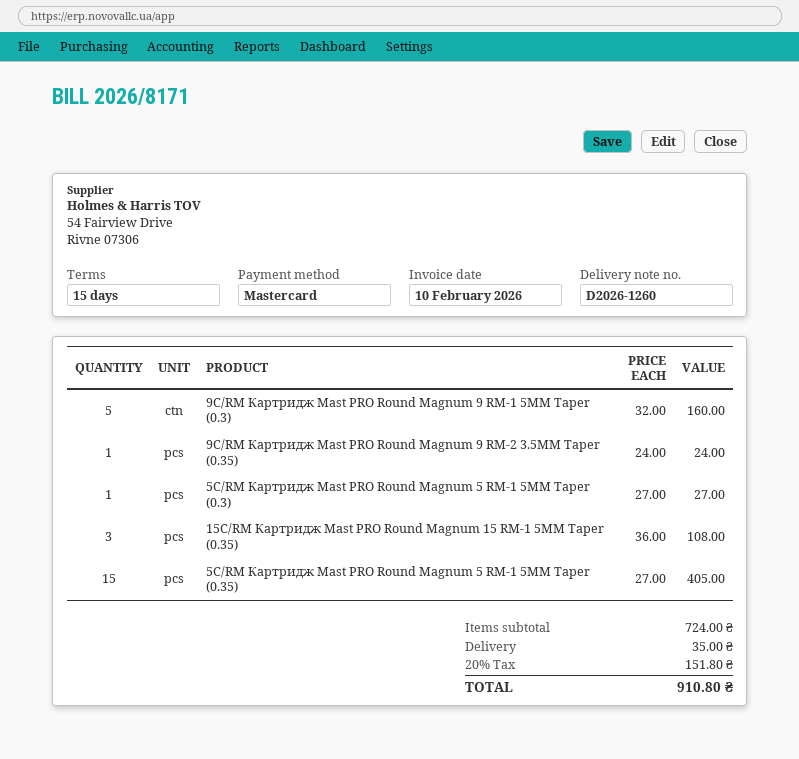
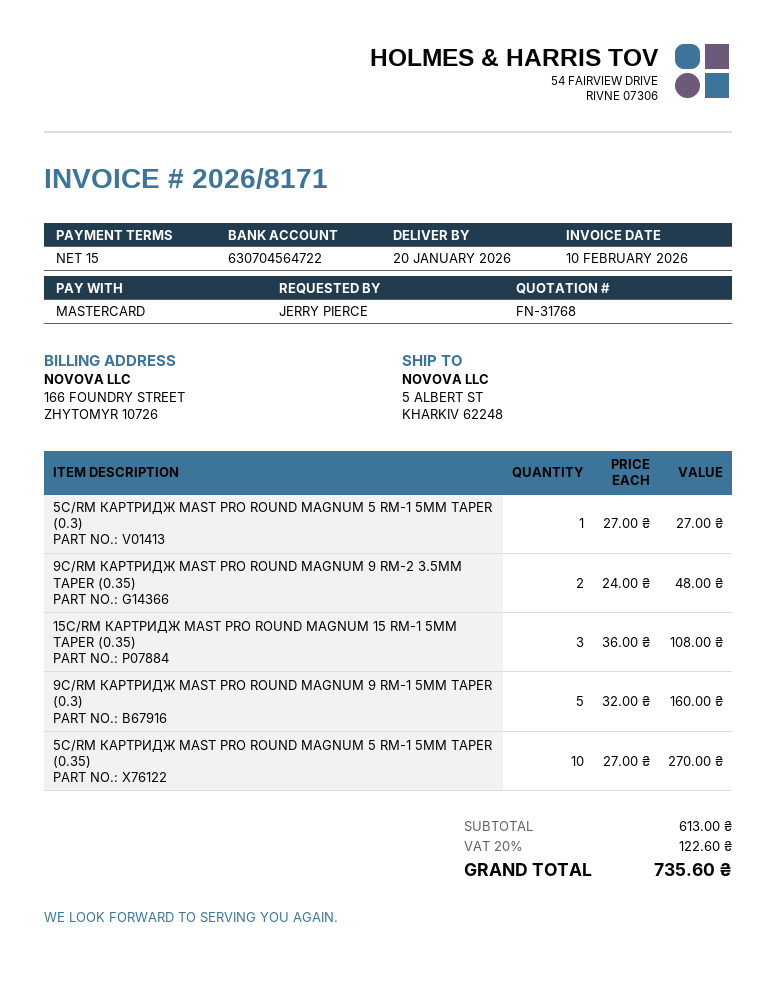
9C/RM Картридж Mast PRO Round Magnum 9 RM-2 3.5MM Taper (0.35): 1 x 24.00 = 24.00 -> 2 x 24.00 = 48.00
5C/RM Картридж Mast PRO Round Magnum 5 RM-1 5MM Taper (0.35): 15 x 27.00 = 405.00 -> 10 x 27.00 = 270.00
subtotal: 724.00 -> 613.00
shipping: 35.00 -> none
tax: 20% = 151.80 -> 20% = 122.60
total: 910.80 -> 735.60

